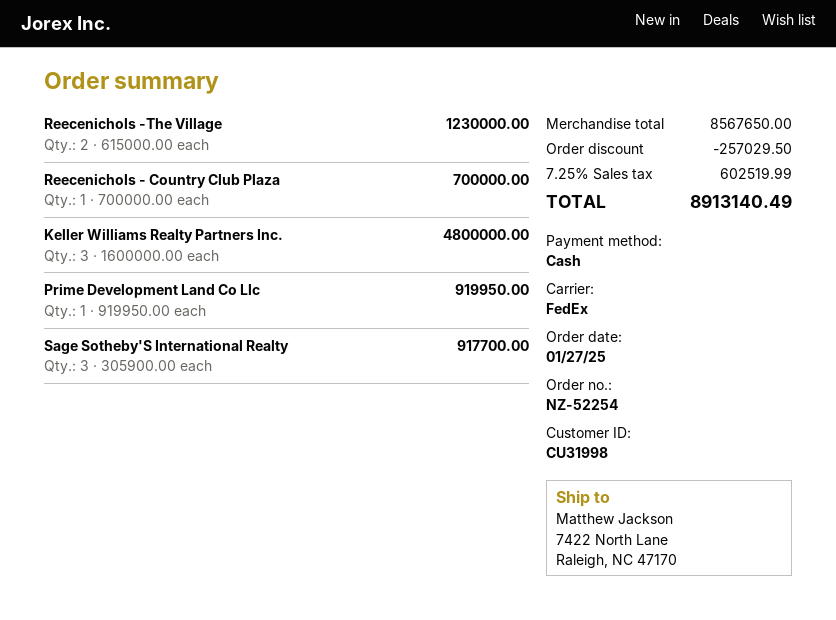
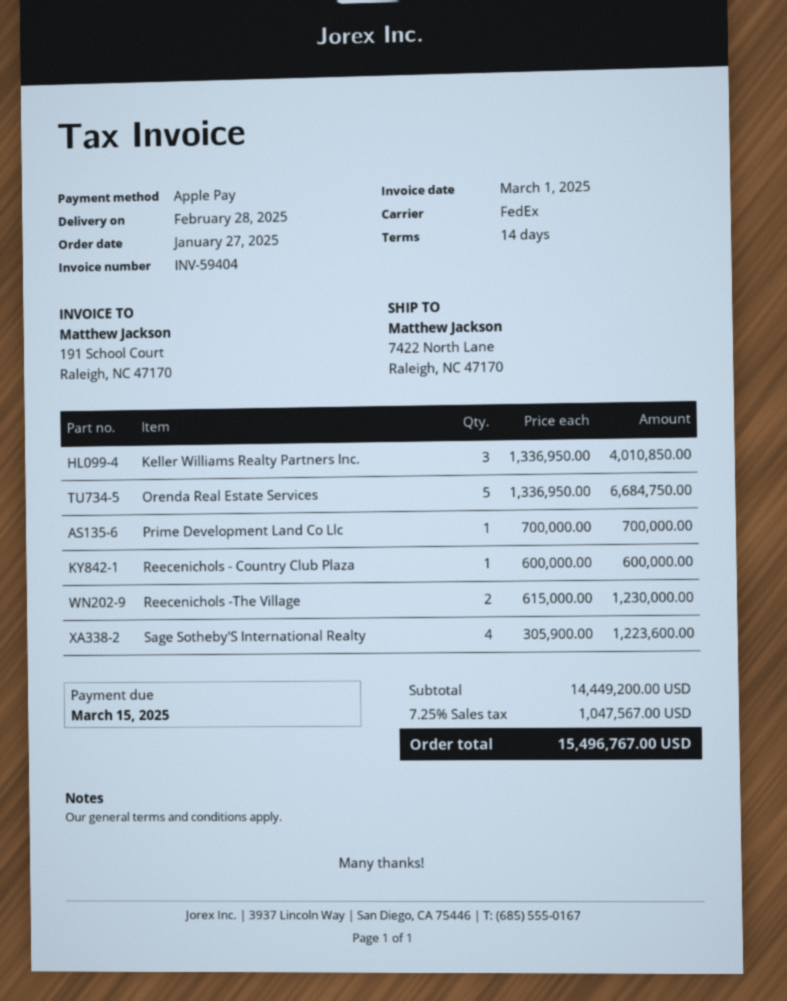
payment method: cash -> Apple Pay
Reecenichols - Country Club Plaza: 1 x 700000.00 = 700000.00 -> 1 x 600000.00 = 600000.00
Keller Williams Realty Partners Inc.: 3 x 1600000.00 = 4800000.00 -> 3 x 1336950.00 = 4010850.00
Prime Development Land Co Llc: 1 x 919950.00 = 919950.00 -> 1 x 700000.00 = 700000.00
Sage Sotheby'S International Realty: 3 x 305900.00 = 917700.00 -> 4 x 305900.00 = 1223600.00
Orenda Real Estate Services: none -> 5 x 1336950.00 = 6684750.00
subtotal: 8567650.00 -> 14449200.00
discount: 257029.50 -> none
tax: 7.25% = 602519.99 -> 7.25% = 1047567.00
total: 8913140.49 -> 15496767.00

